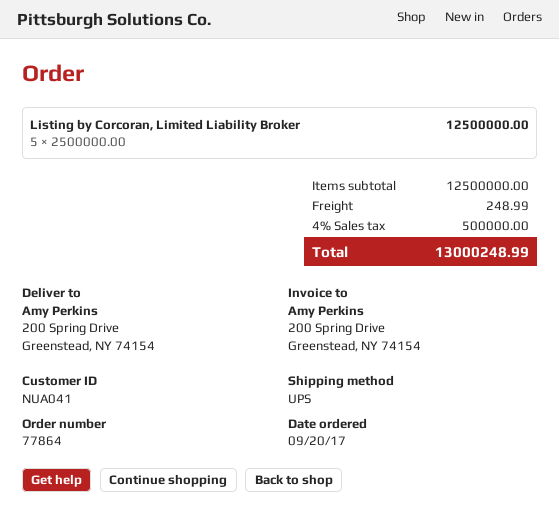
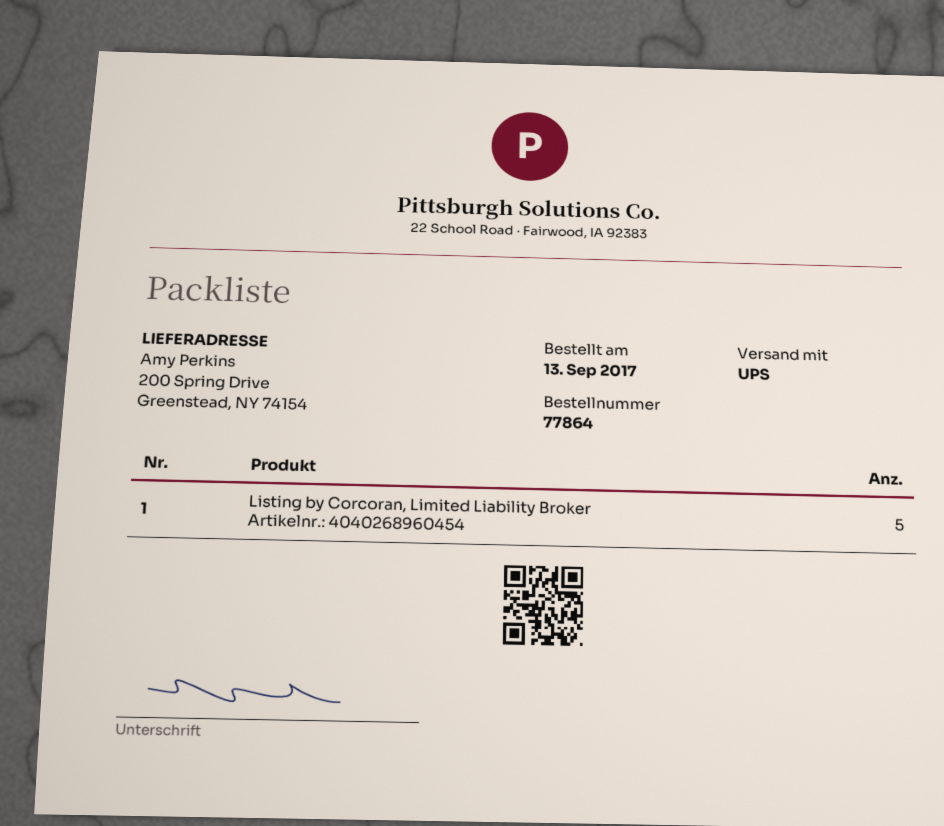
order date: 2017-09-20 -> 2017-09-13

